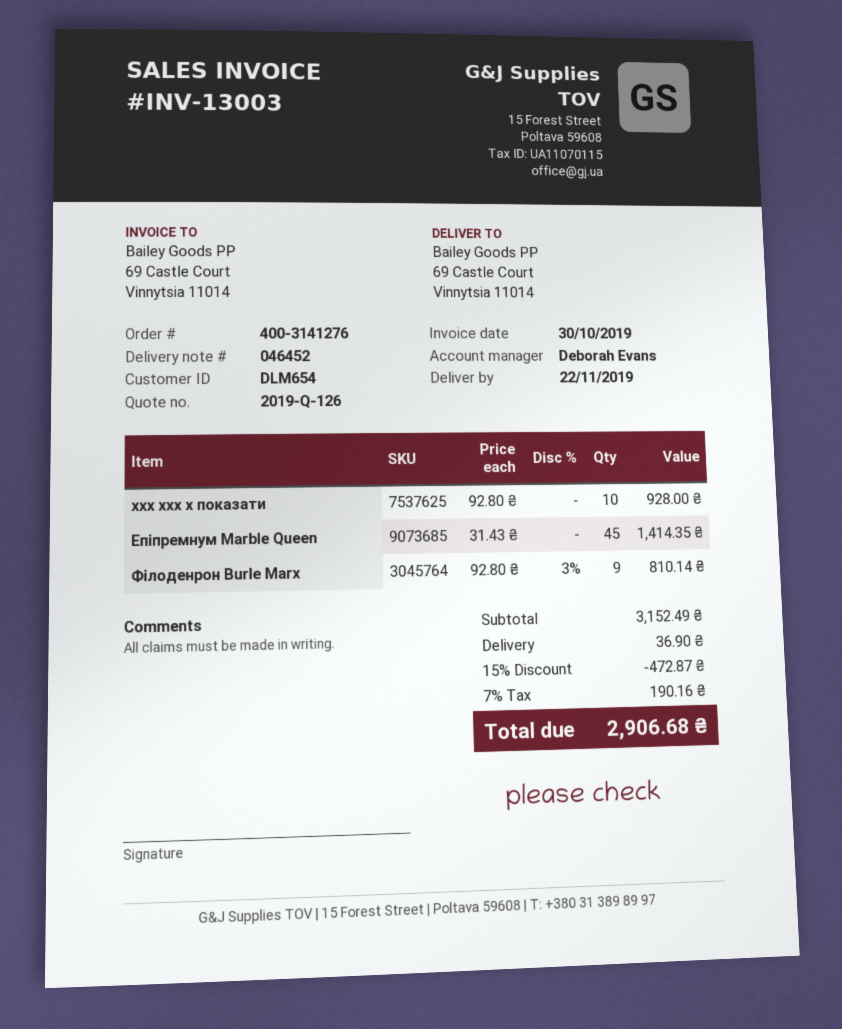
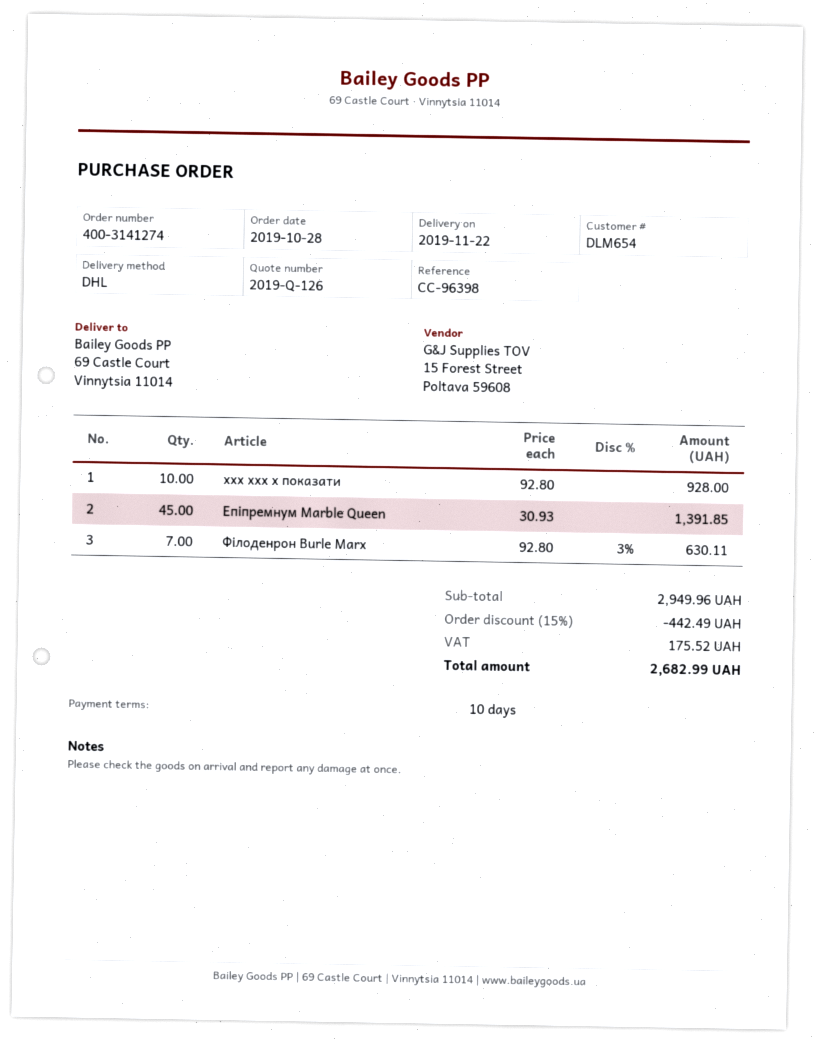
order number: 400-3141276 -> 400-3141274
Епіпремнум Marble Queen: 45 x 31.43 = 1414.35 -> 45 x 30.93 = 1391.85
Філоденрон Burle Marx: 9 x 92.80 - 3% = 810.14 -> 7 x 92.80 - 3% = 630.11
subtotal: 3152.49 -> 2949.96
discount: 15% = 472.87 -> 15% = 442.49
shipping: 36.90 -> none
tax: 190.16 -> 175.52
total: 2906.68 -> 2682.99

